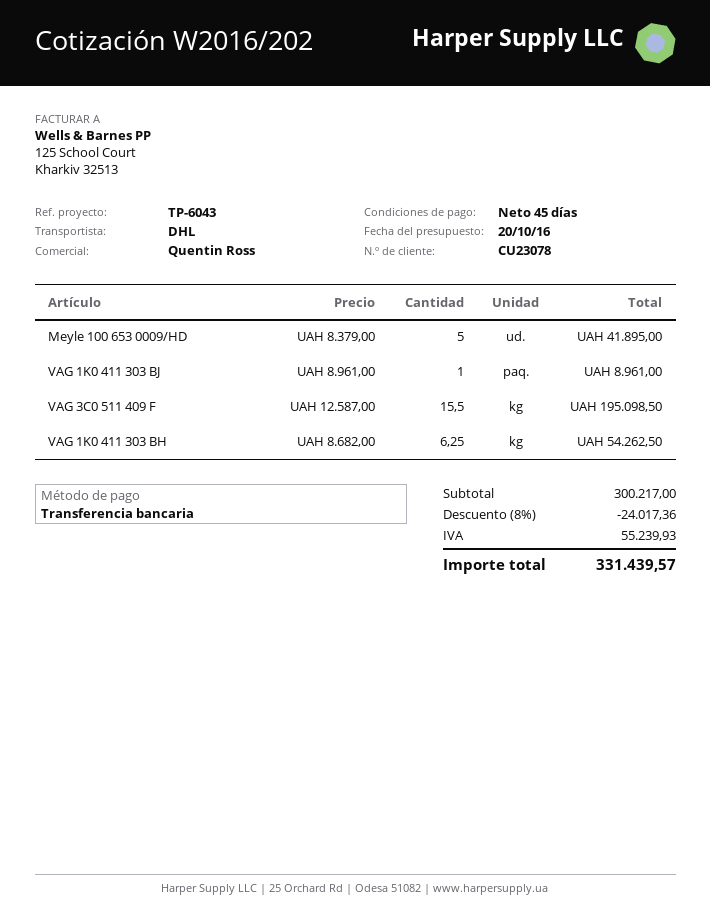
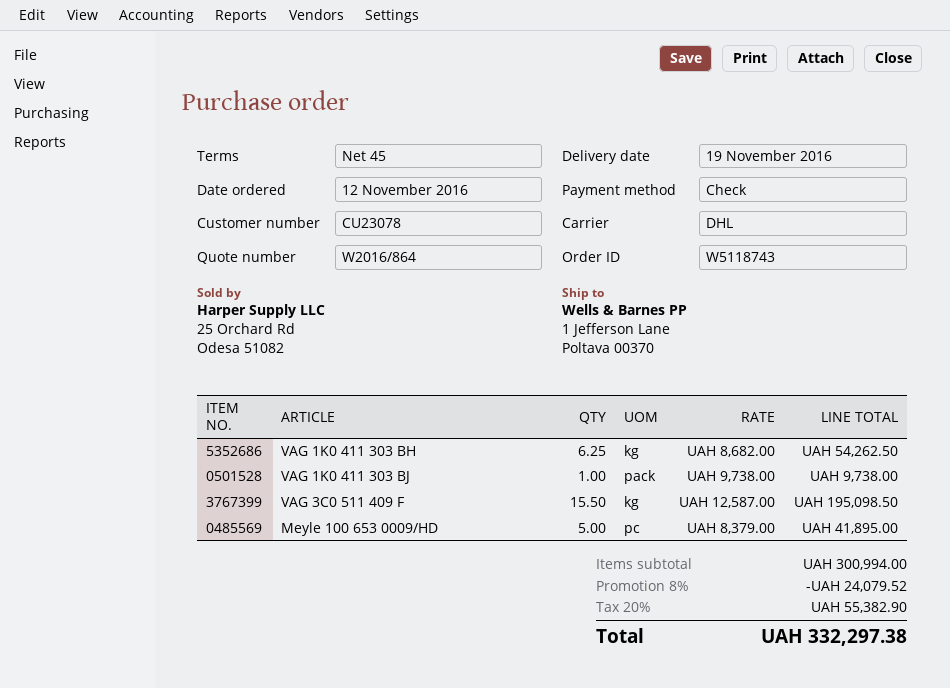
quote number: W2016/202 -> W2016/864
payment method: bank transfer -> cheque
VAG 1K0 411 303 BJ: 1 x 8961.00 = 8961.00 -> 1 x 9738.00 = 9738.00
subtotal: 300217.00 -> 300994.00
discount: 8% = 24017.36 -> 8% = 24079.52
tax: 55239.93 -> 55382.90
total: 331439.57 -> 332297.38

